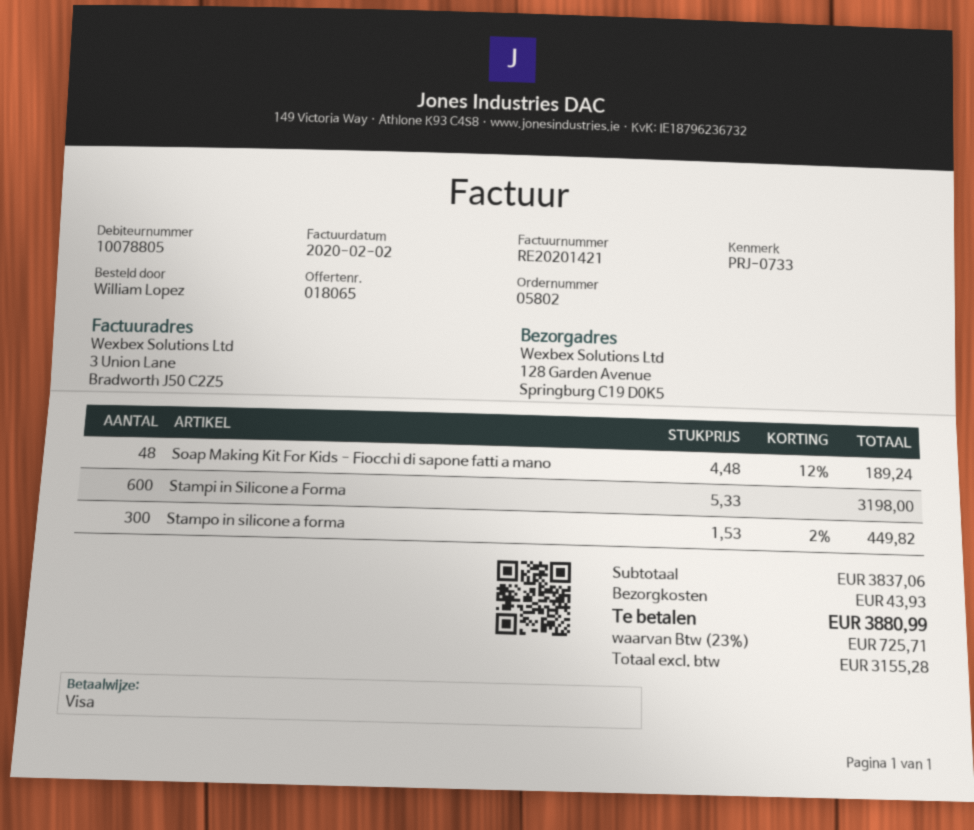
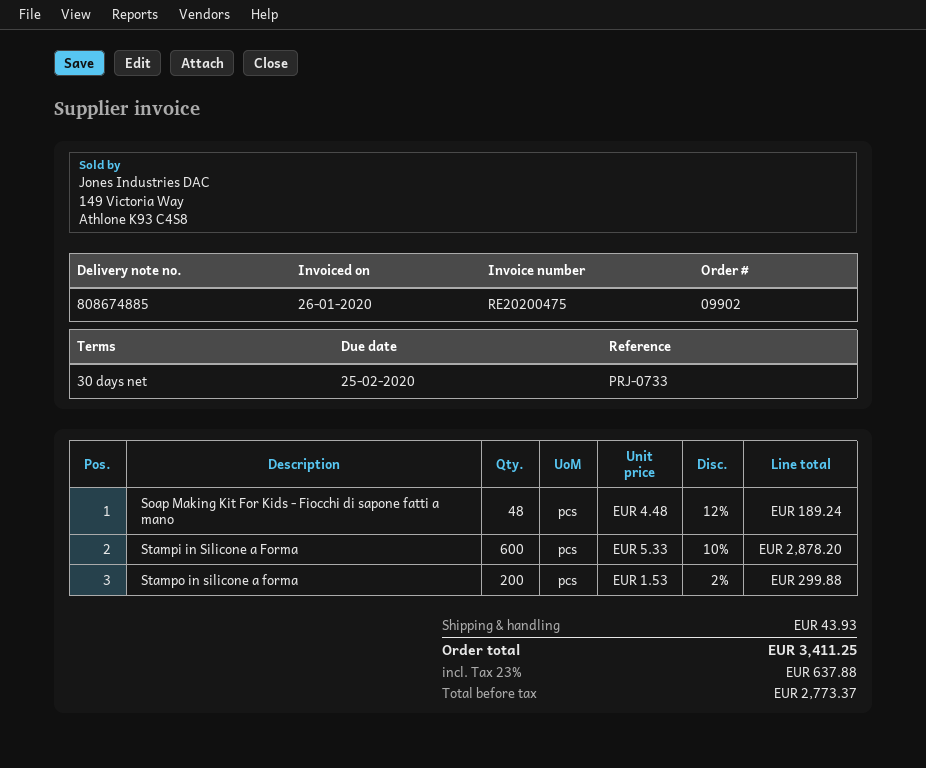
order number: 05802 -> 09902
invoice number: RE20201421 -> RE20200475
invoice date: 2020-02-02 -> 2020-01-26
Stampi in Silicone a Forma: 600 x 5.33 = 3198.00 -> 600 x 5.33 - 10% = 2878.20
Stampo in silicone a forma: 300 x 1.53 - 2% = 449.82 -> 200 x 1.53 - 2% = 299.88
net: 3155.28 -> 2773.37
tax: 23% = 725.71 -> 23% = 637.88
total: 3880.99 -> 3411.25

